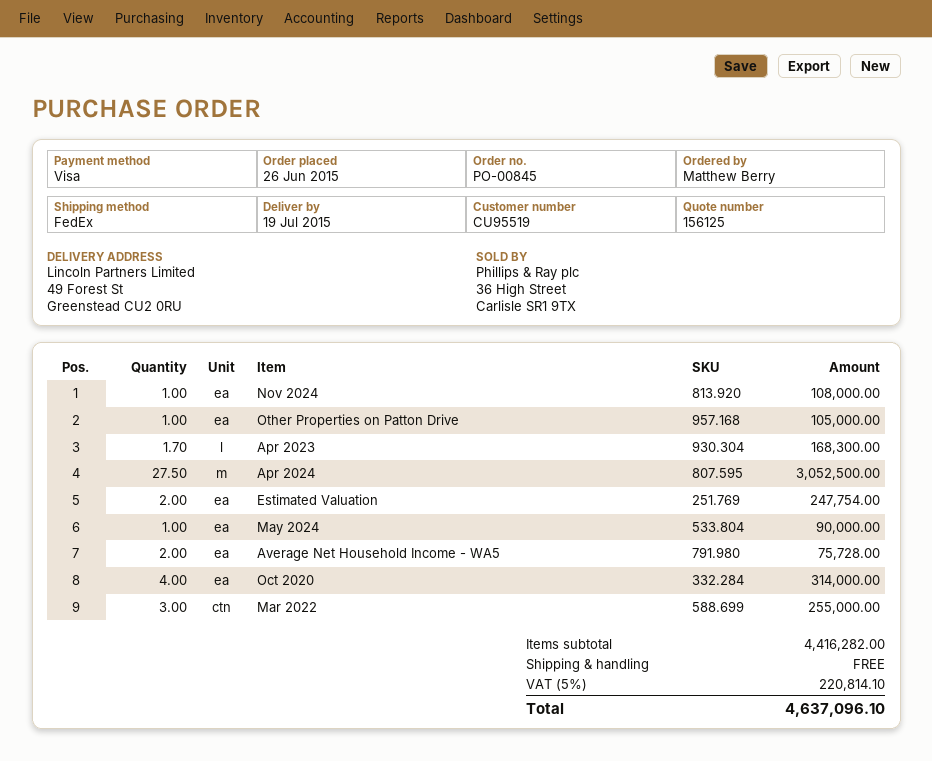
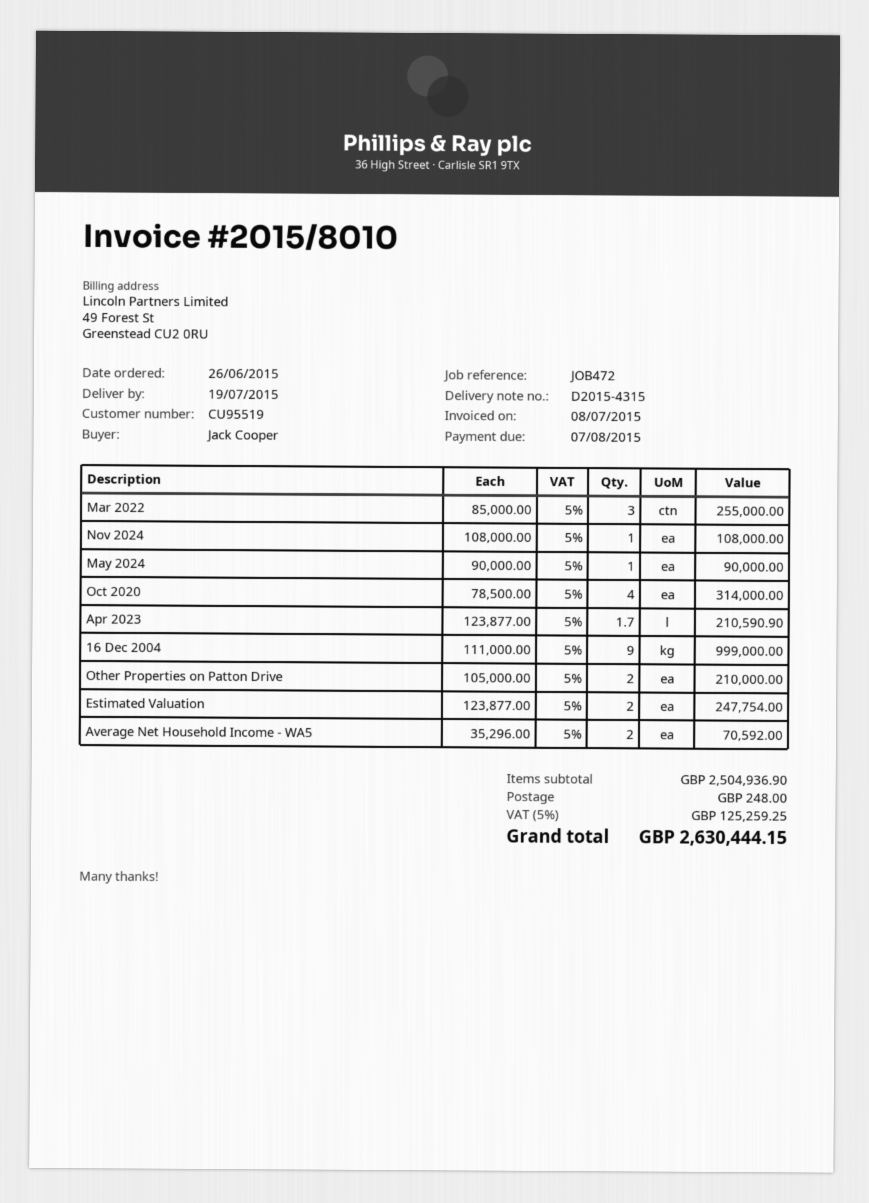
ordered by: Matthew Berry -> Jack Cooper
Other Properties on Patton Drive: 1 for 105000.00 -> 2 for 210000.00
Apr 2023: 1.7 for 168300.00 -> 1.7 for 210590.90
Apr 2024: 27.5 for 3052500.00 -> none
Average Net Household Income - WA5: 2 for 75728.00 -> 2 for 70592.00
16 Dec 2004: none -> 9 for 999000.00
subtotal: 4416282.00 -> 2504936.90
shipping: 0.00 -> 248.00
tax: 5% = 220814.10 -> 5% = 125259.25
total: 4637096.10 -> 2630444.15

